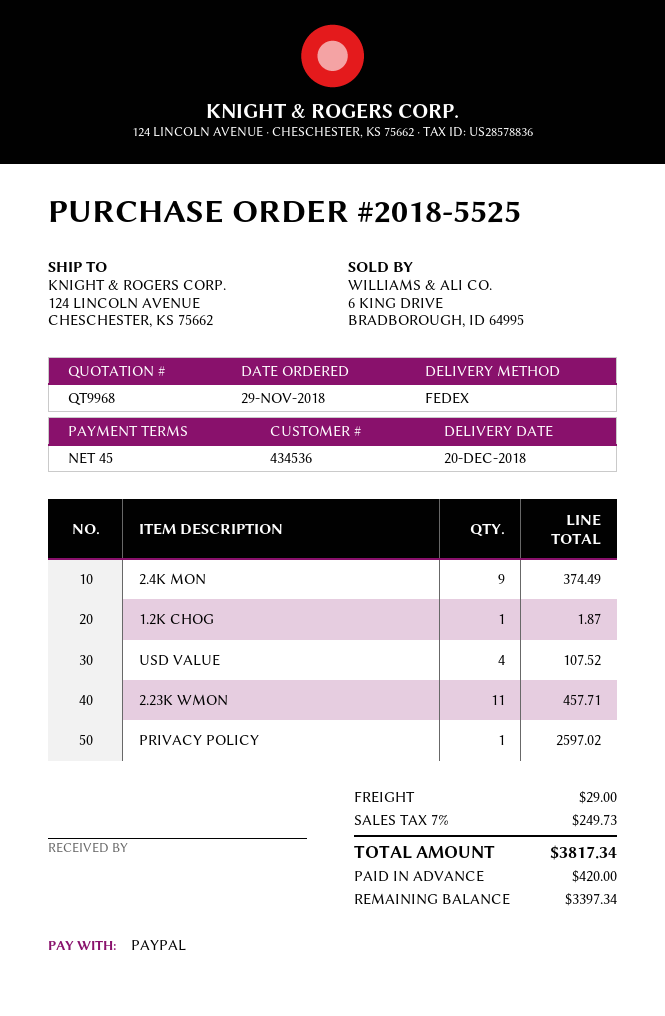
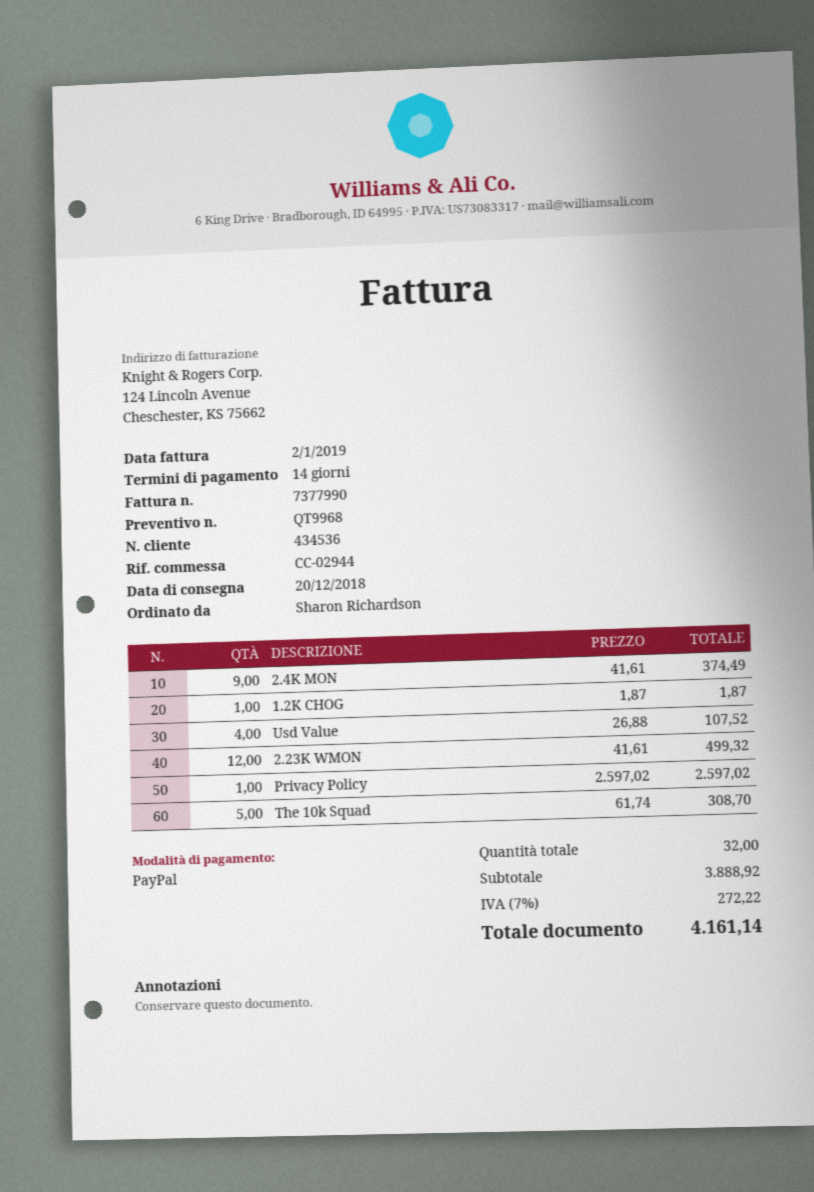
payment terms: 45 days -> 14 days
2.23K WMON: 11 for 457.71 -> 12 for 499.32
The 10k Squad: none -> 5 for 308.70
shipping: 29.00 -> none
tax: 7% = 249.73 -> 7% = 272.22
total: 3817.34 -> 4161.14

